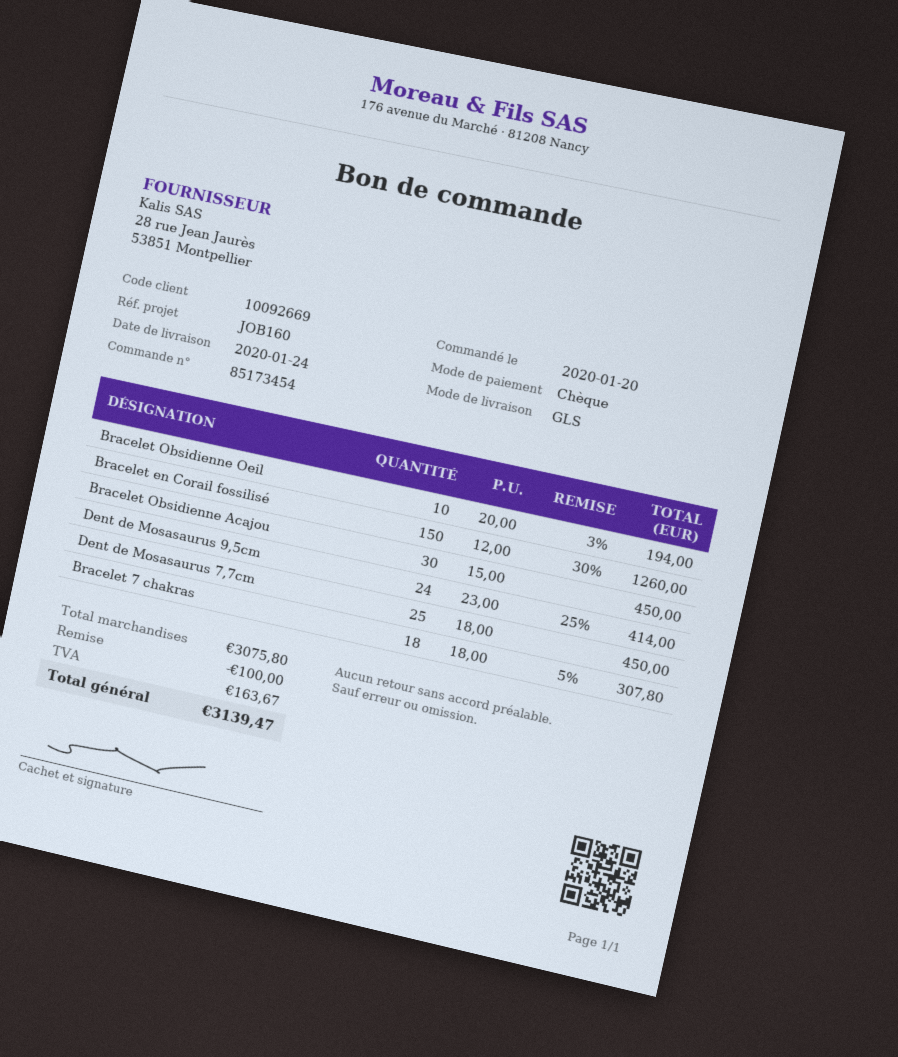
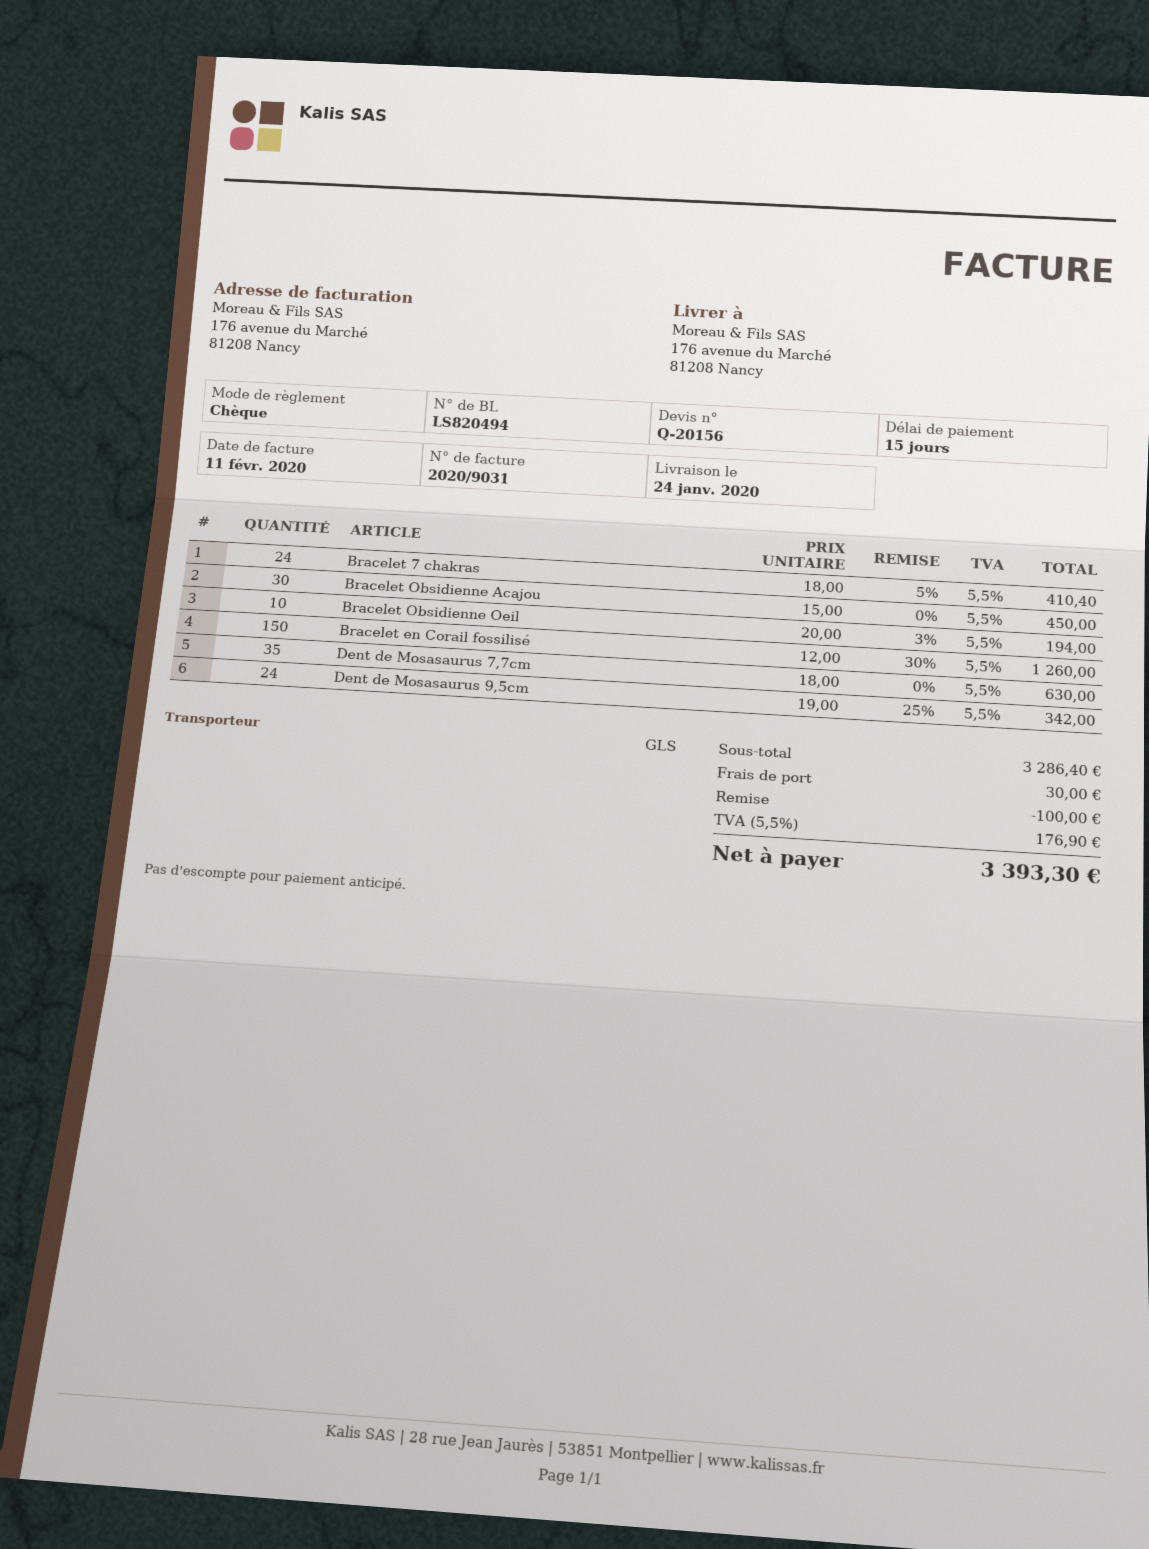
Dent de Mosasaurus 9,5cm: 24 x 23.00 - 25% = 414.00 -> 24 x 19.00 - 25% = 342.00
Dent de Mosasaurus 7,7cm: 25 x 18.00 = 450.00 -> 35 x 18.00 = 630.00
Bracelet 7 chakras: 18 x 18.00 - 5% = 307.80 -> 24 x 18.00 - 5% = 410.40
subtotal: 3075.80 -> 3286.40
shipping: none -> 30.00
tax: 163.67 -> 176.90
total: 3139.47 -> 3393.30

